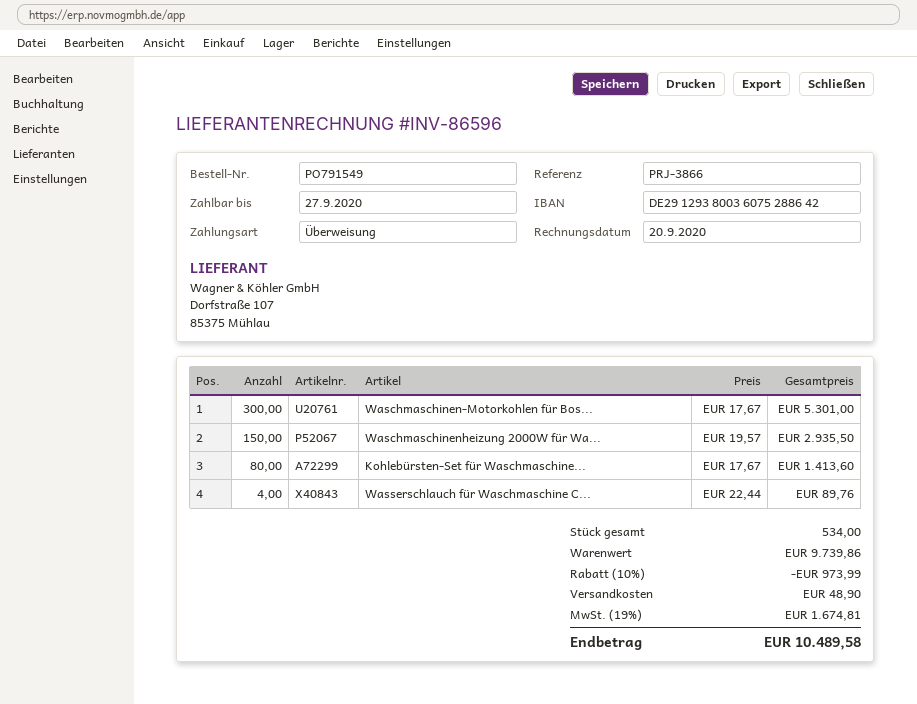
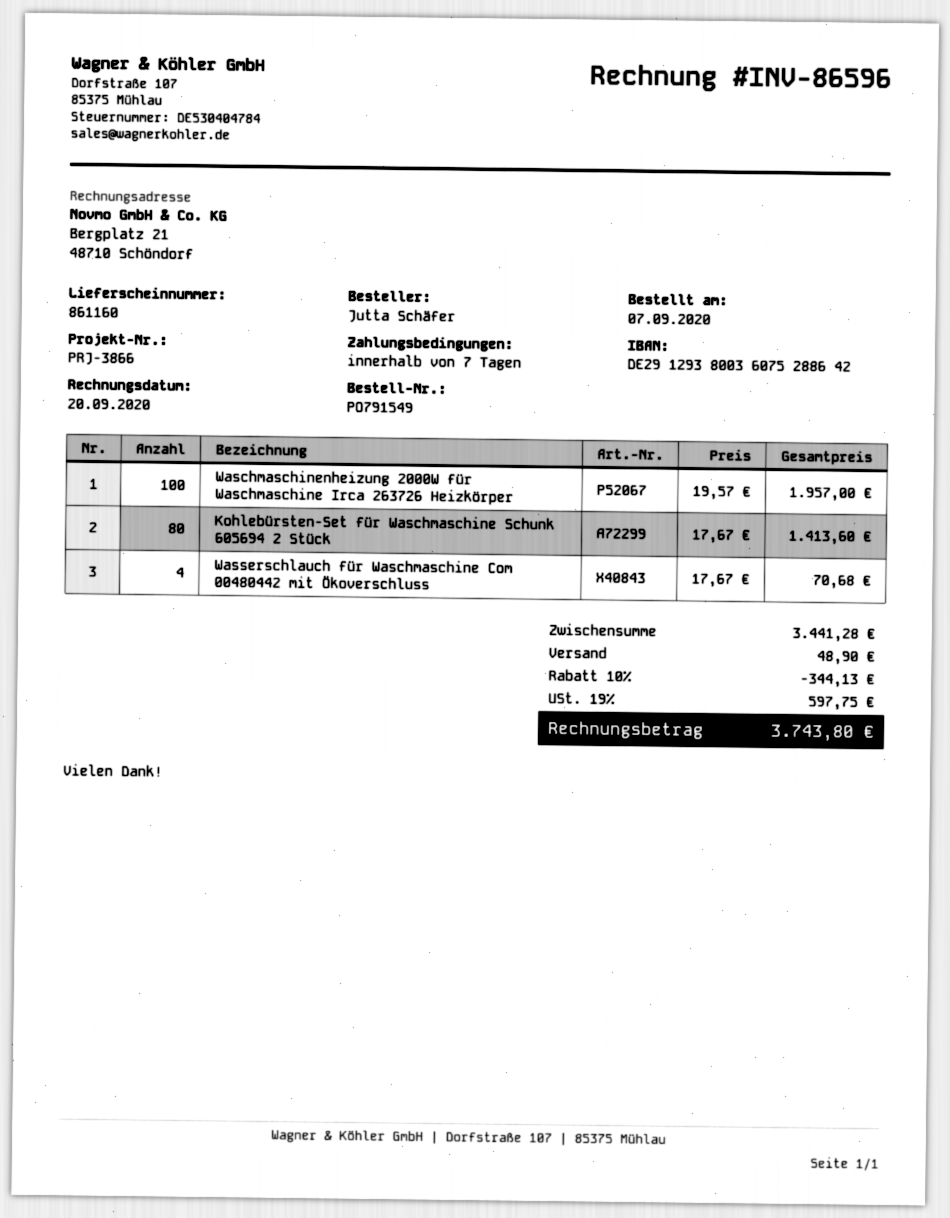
Waschmaschinen-Motorkohlen für Bos...: 300 x 17.67 = 5301.00 -> none
Waschmaschinenheizung 2000W für Wa...: 150 x 19.57 = 2935.50 -> 100 x 19.57 = 1957.00
Wasserschlauch für Waschmaschine C...: 4 x 22.44 = 89.76 -> 4 x 17.67 = 70.68
subtotal: 9739.86 -> 3441.28
discount: 10% = 973.99 -> 10% = 344.13
tax: 19% = 1674.81 -> 19% = 597.75
total: 10489.58 -> 3743.80

